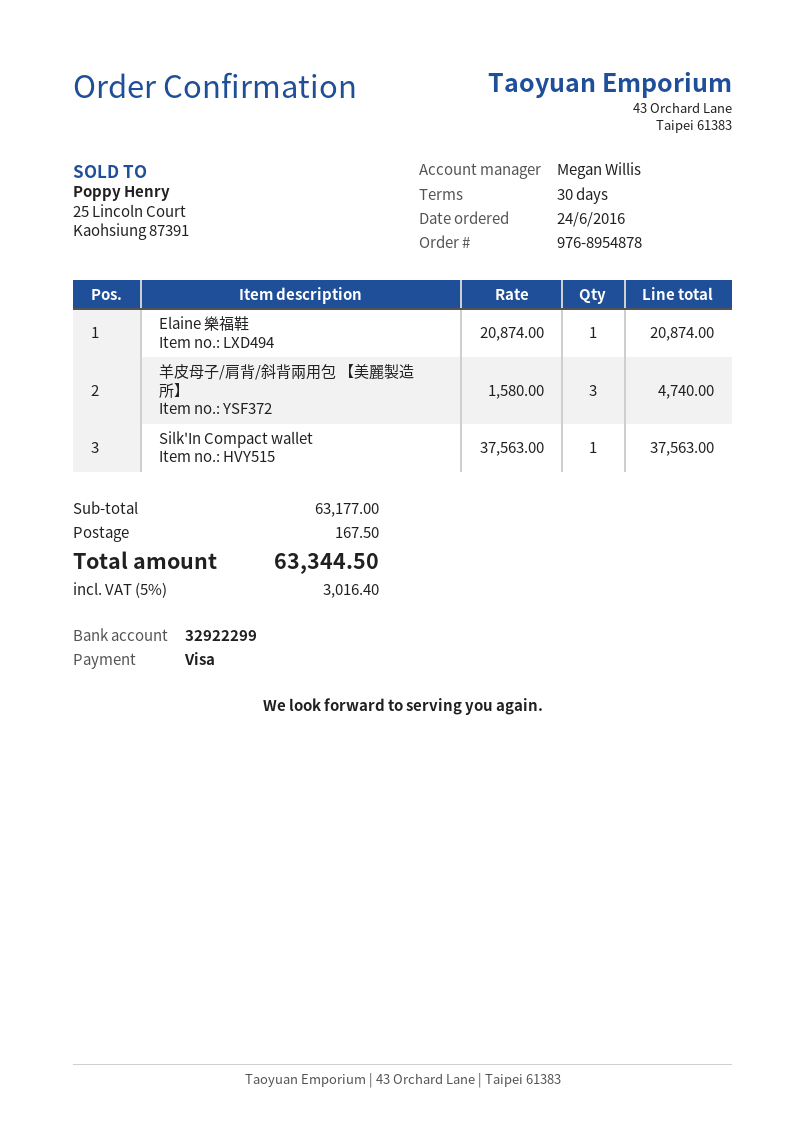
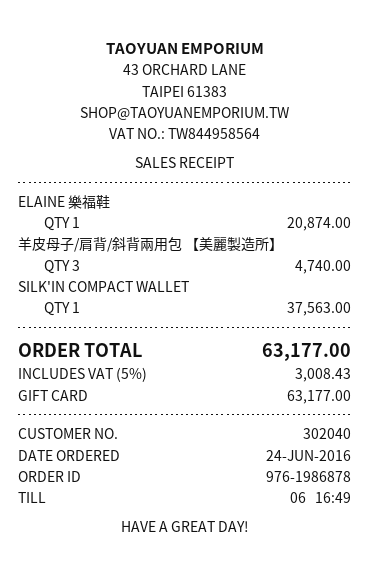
order number: 976-8954878 -> 976-1986878
payment method: Visa -> gift card
shipping: 167.50 -> none
tax: 5% = 3016.40 -> 5% = 3008.43
total: 63344.50 -> 63177.00

